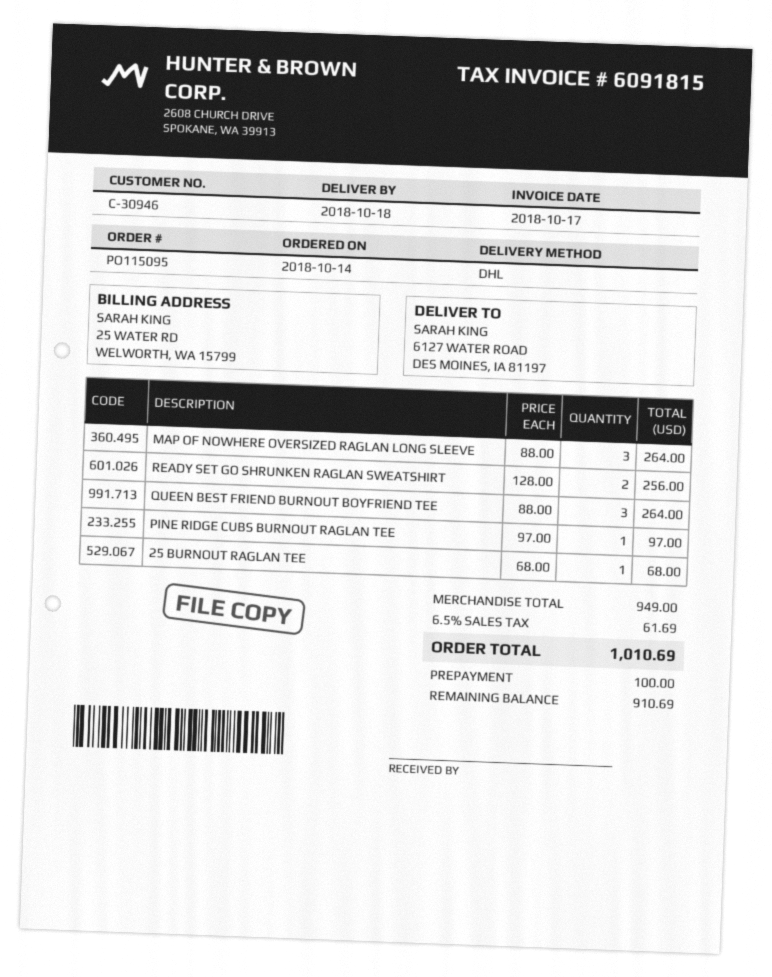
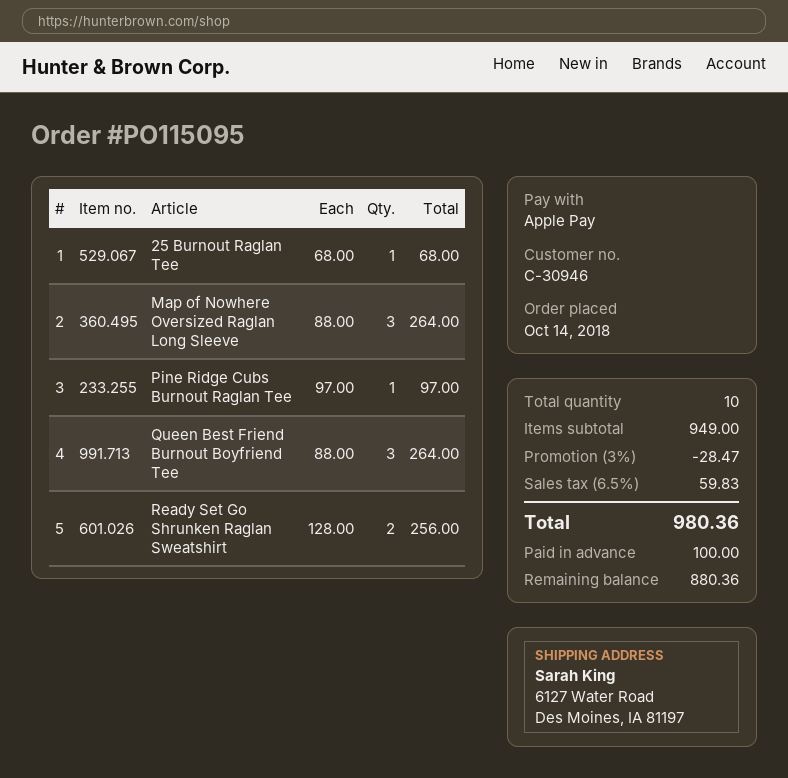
discount: none -> 3% = 28.47
tax: 6.5% = 61.69 -> 6.5% = 59.83
total: 1010.69 -> 980.36
balance: 910.69 -> 880.36

